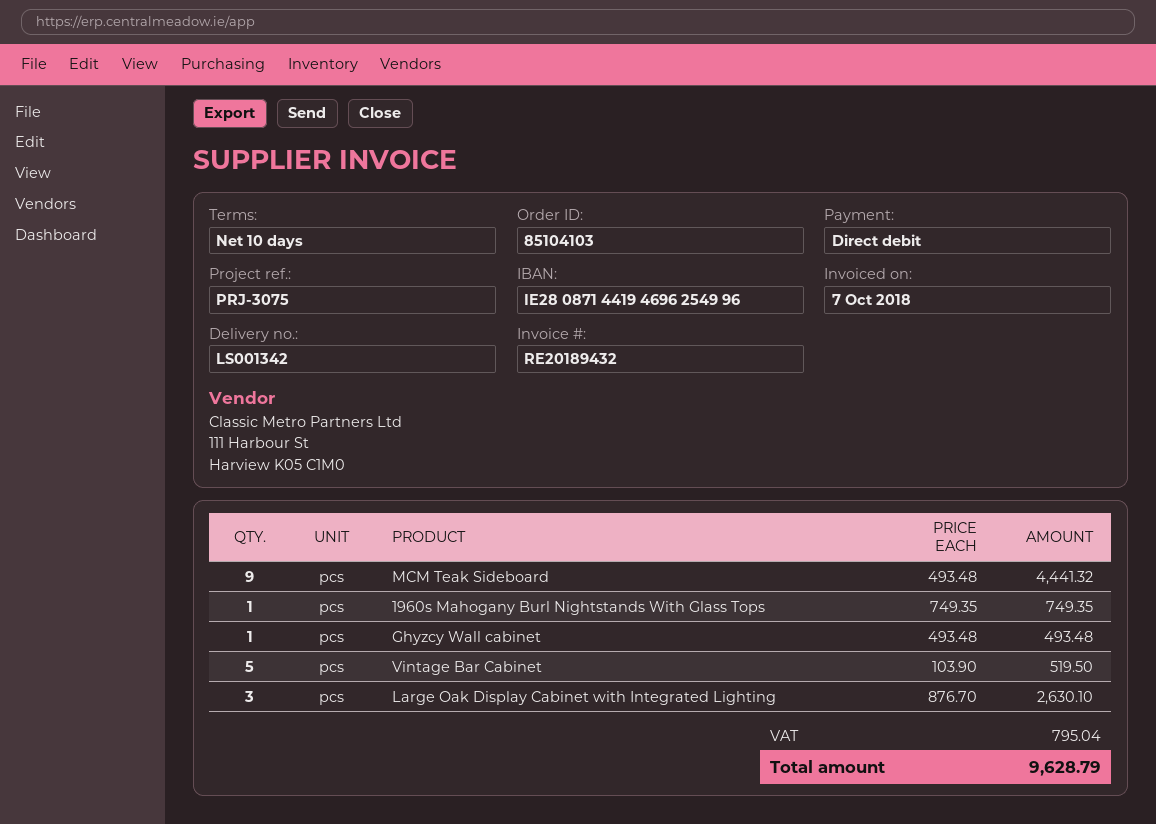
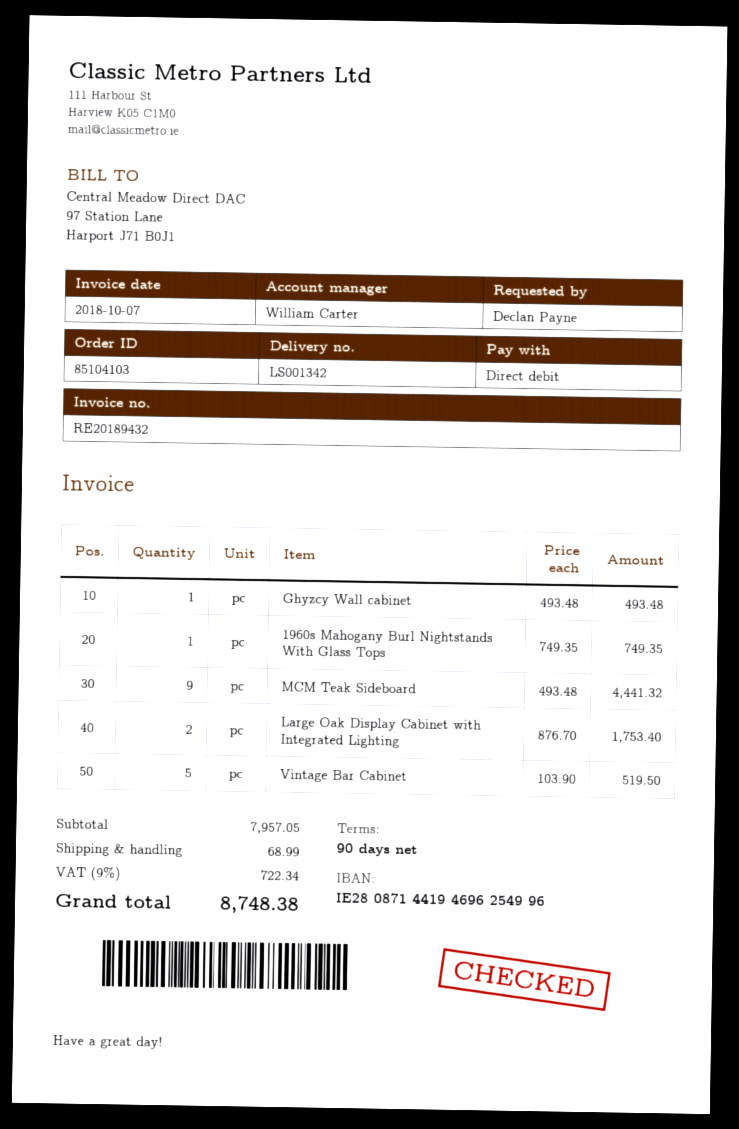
payment terms: 10 days -> 90 days
Large Oak Display Cabinet with Integrated Lighting: 3 x 876.70 = 2630.10 -> 2 x 876.70 = 1753.40
shipping: none -> 68.99
tax: 795.04 -> 722.34
total: 9628.79 -> 8748.38

